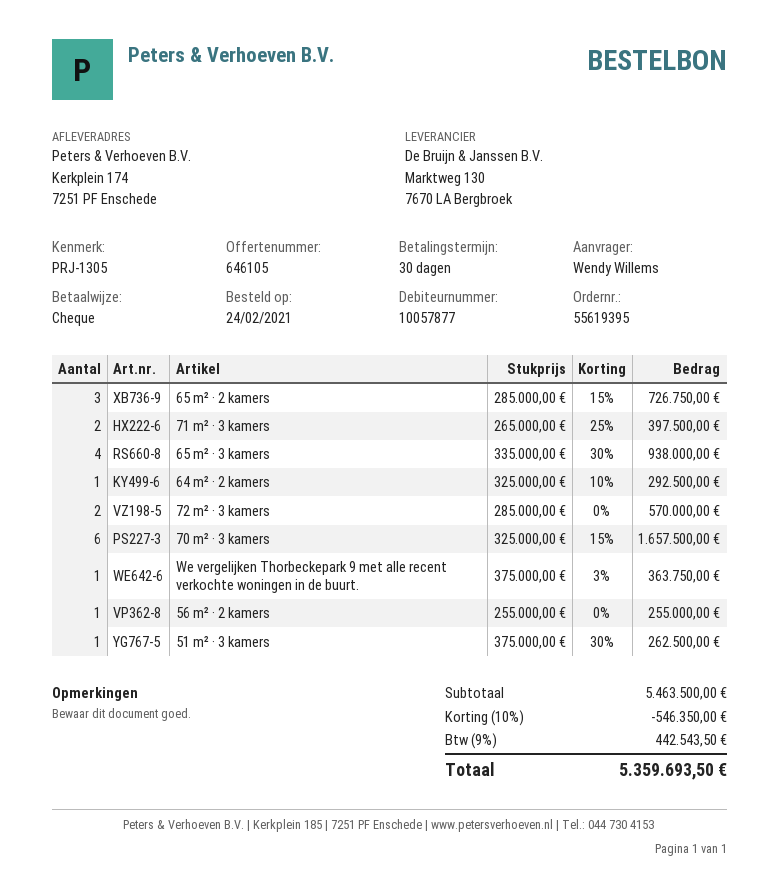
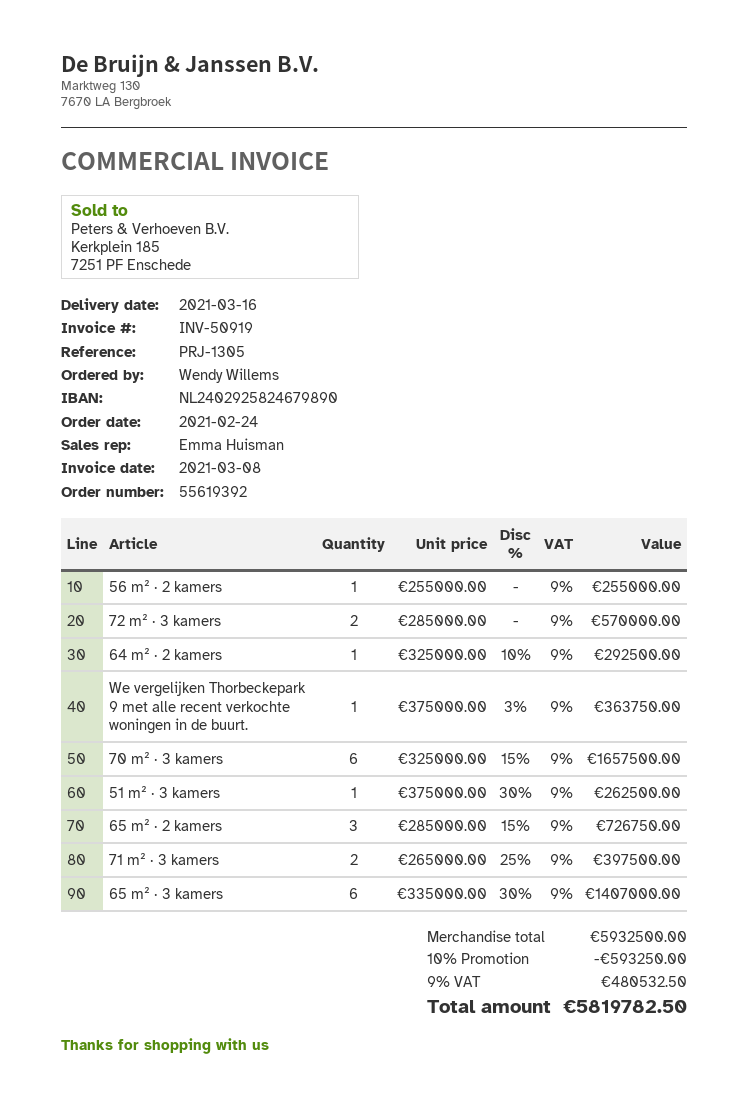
order number: 55619395 -> 55619392
65 m² · 3 kamers: 4 x 335000.00 - 30% = 938000.00 -> 6 x 335000.00 - 30% = 1407000.00
subtotal: 5463500.00 -> 5932500.00
discount: 10% = 546350.00 -> 10% = 593250.00
tax: 9% = 442543.50 -> 9% = 480532.50
total: 5359693.50 -> 5819782.50

